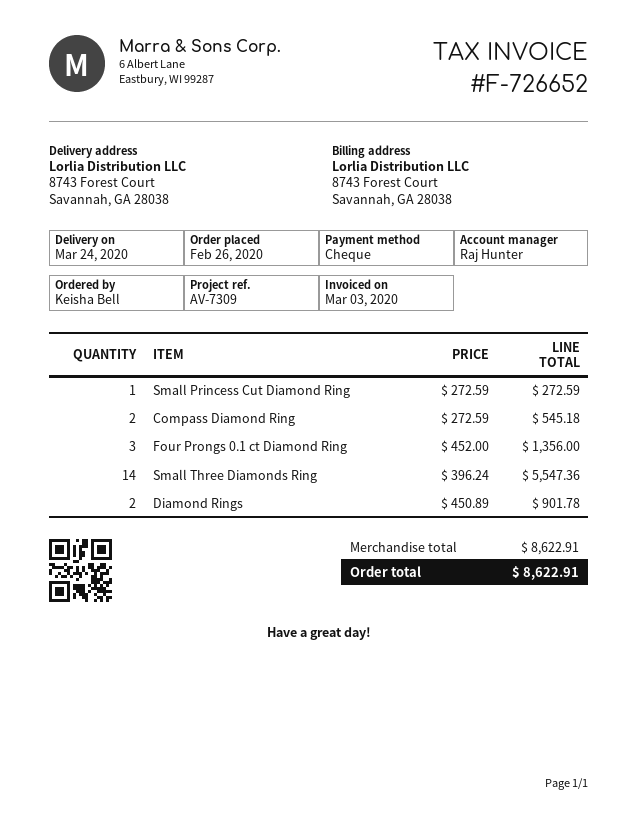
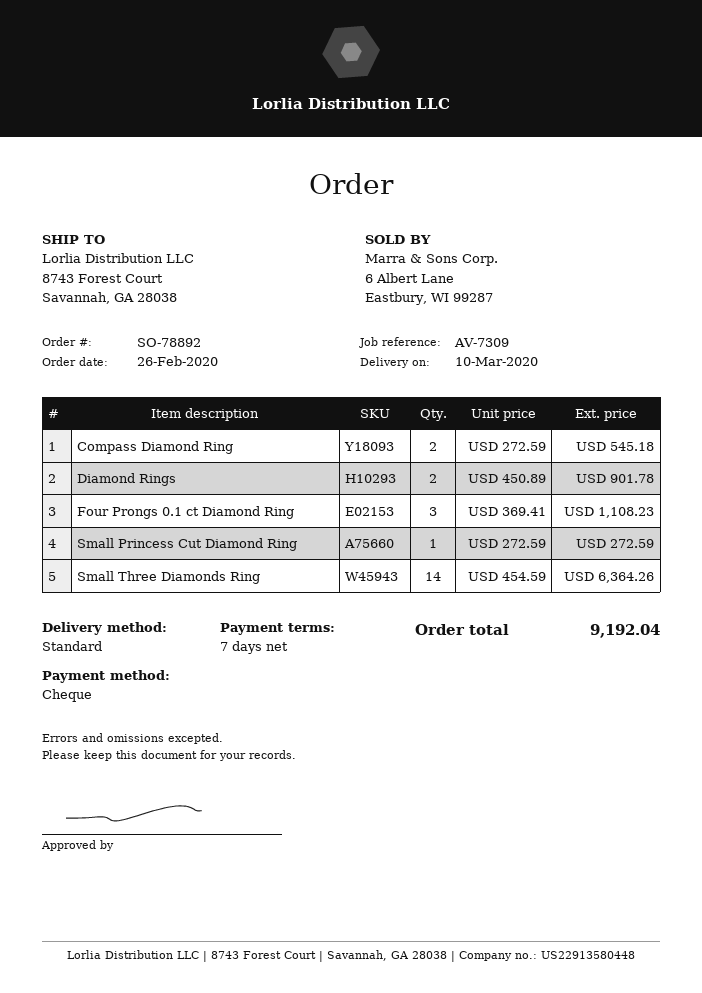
delivery date: 2020-03-24 -> 2020-03-10
Four Prongs 0.1 ct Diamond Ring: 3 x 452.00 = 1356.00 -> 3 x 369.41 = 1108.23
Small Three Diamonds Ring: 14 x 396.24 = 5547.36 -> 14 x 454.59 = 6364.26
total: 8622.91 -> 9192.04

